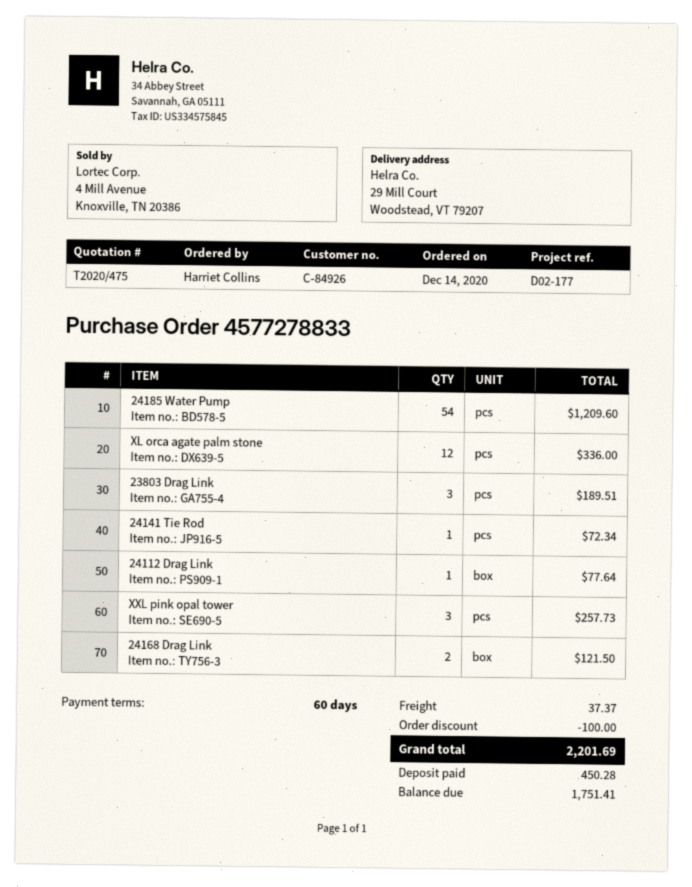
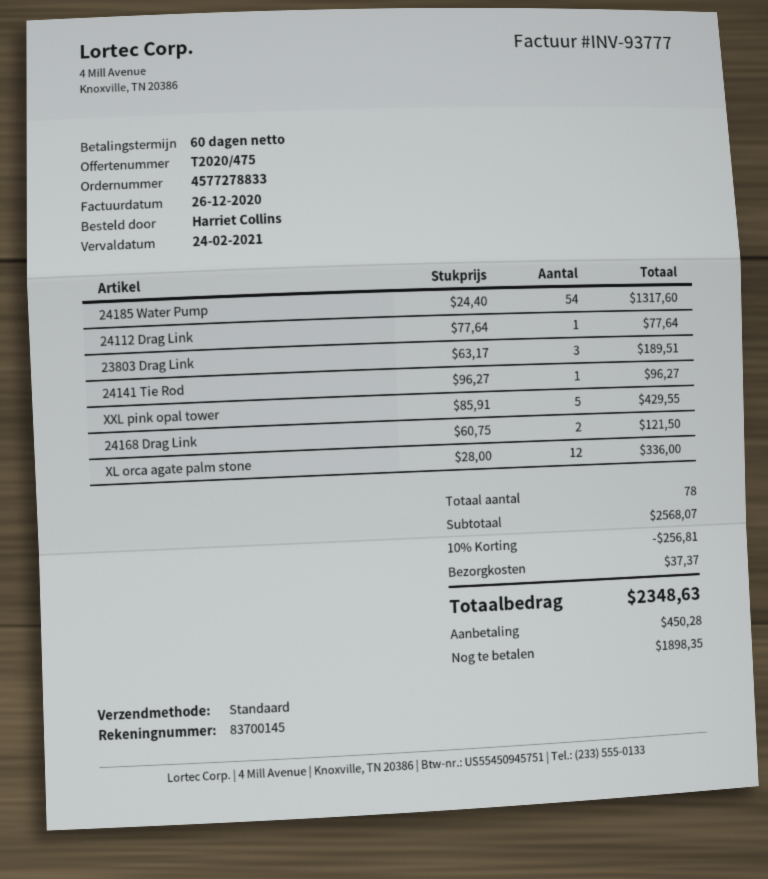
24185 Water Pump: 54 for 1209.60 -> 54 for 1317.60
24141 Tie Rod: 1 for 72.34 -> 1 for 96.27
XXL pink opal tower: 3 for 257.73 -> 5 for 429.55
discount: 100.00 -> 256.81
total: 2201.69 -> 2348.63
balance: 1751.41 -> 1898.35

